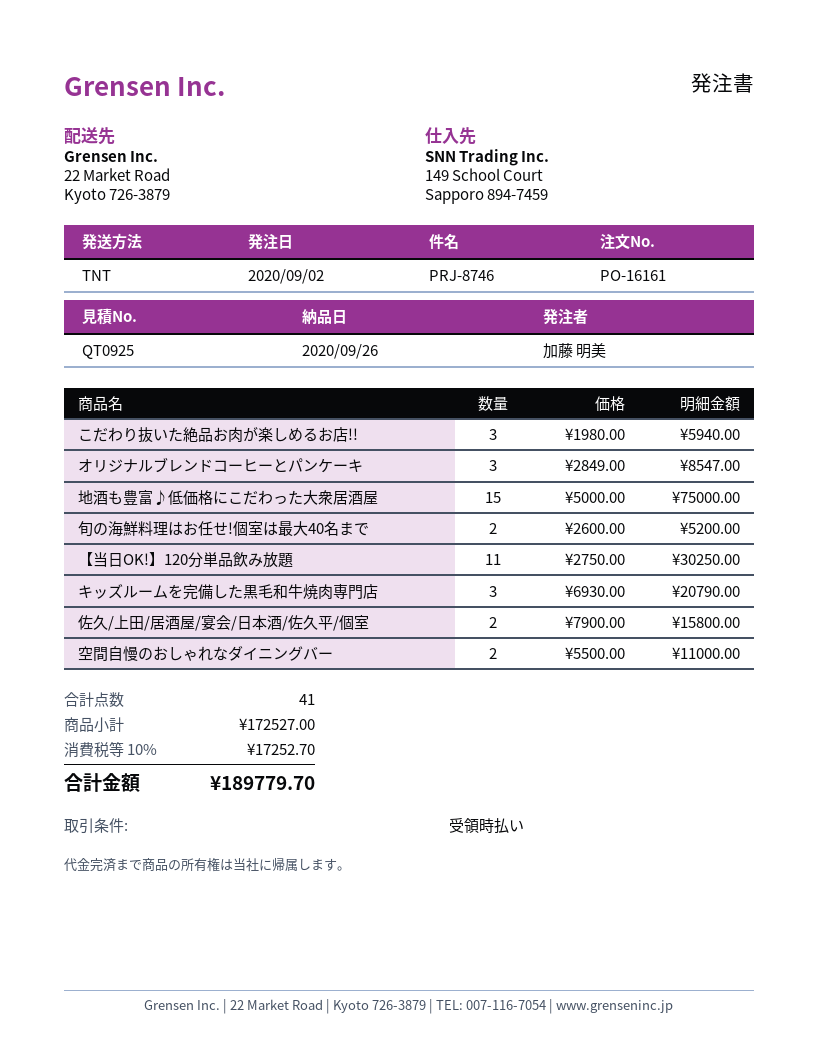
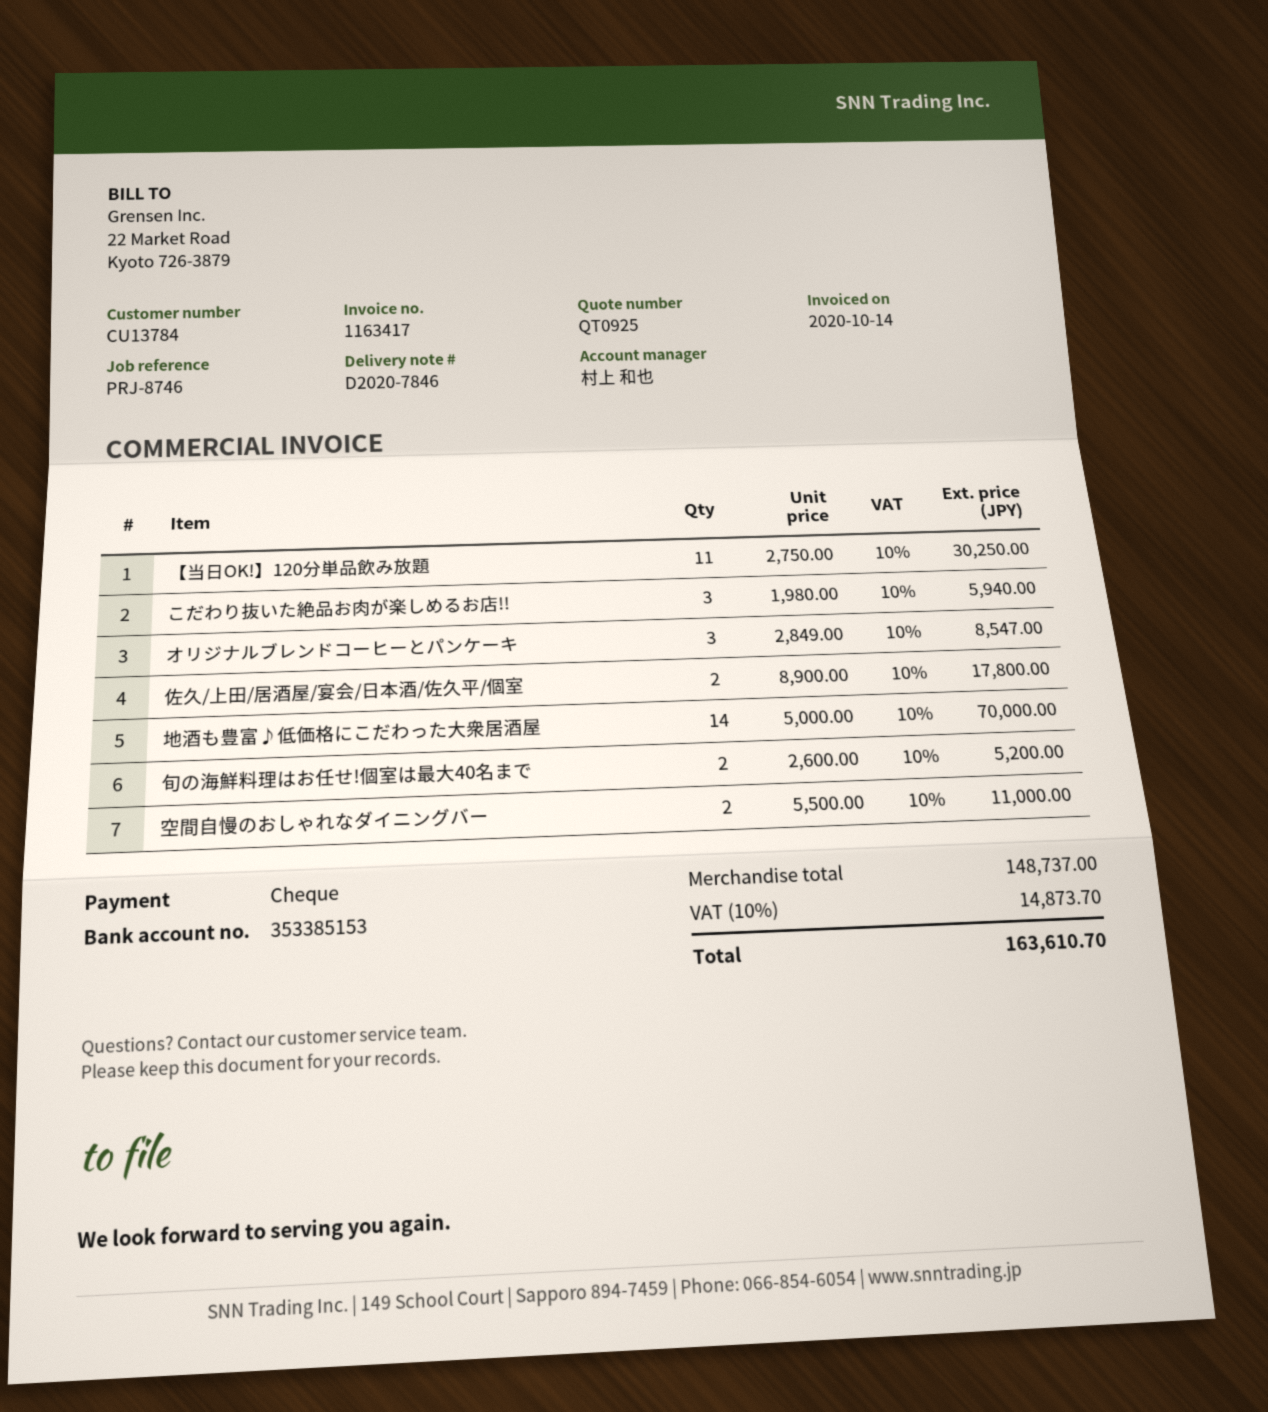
地酒も豊富♪低価格にこだわった大衆居酒屋: 15 x 5000.00 = 75000.00 -> 14 x 5000.00 = 70000.00
キッズルームを完備した黒毛和牛焼肉専門店: 3 x 6930.00 = 20790.00 -> none
佐久/上田/居酒屋/宴会/日本酒/佐久平/個室: 2 x 7900.00 = 15800.00 -> 2 x 8900.00 = 17800.00
subtotal: 172527.00 -> 148737.00
tax: 10% = 17252.70 -> 10% = 14873.70
total: 189779.70 -> 163610.70

